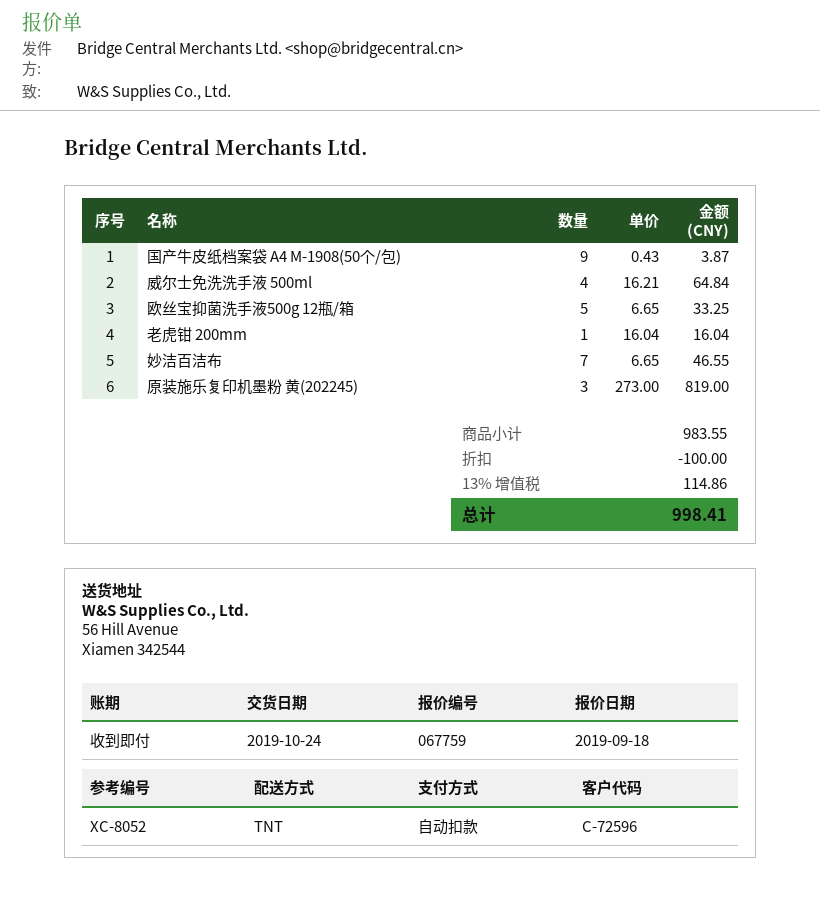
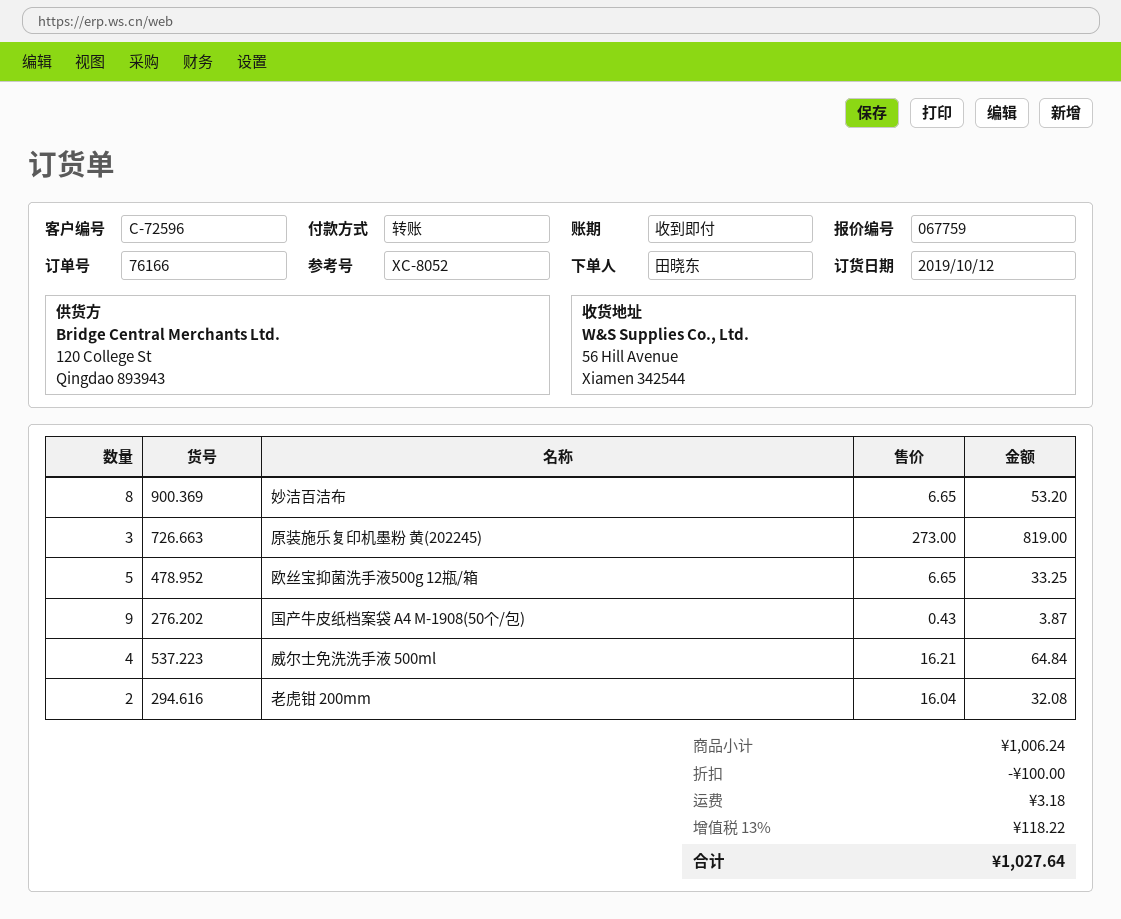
payment method: direct debit -> bank transfer
老虎钳 200mm: 1 x 16.04 = 16.04 -> 2 x 16.04 = 32.08
妙洁百洁布: 7 x 6.65 = 46.55 -> 8 x 6.65 = 53.20
subtotal: 983.55 -> 1006.24
shipping: none -> 3.18
tax: 13% = 114.86 -> 13% = 118.22
total: 998.41 -> 1027.64

